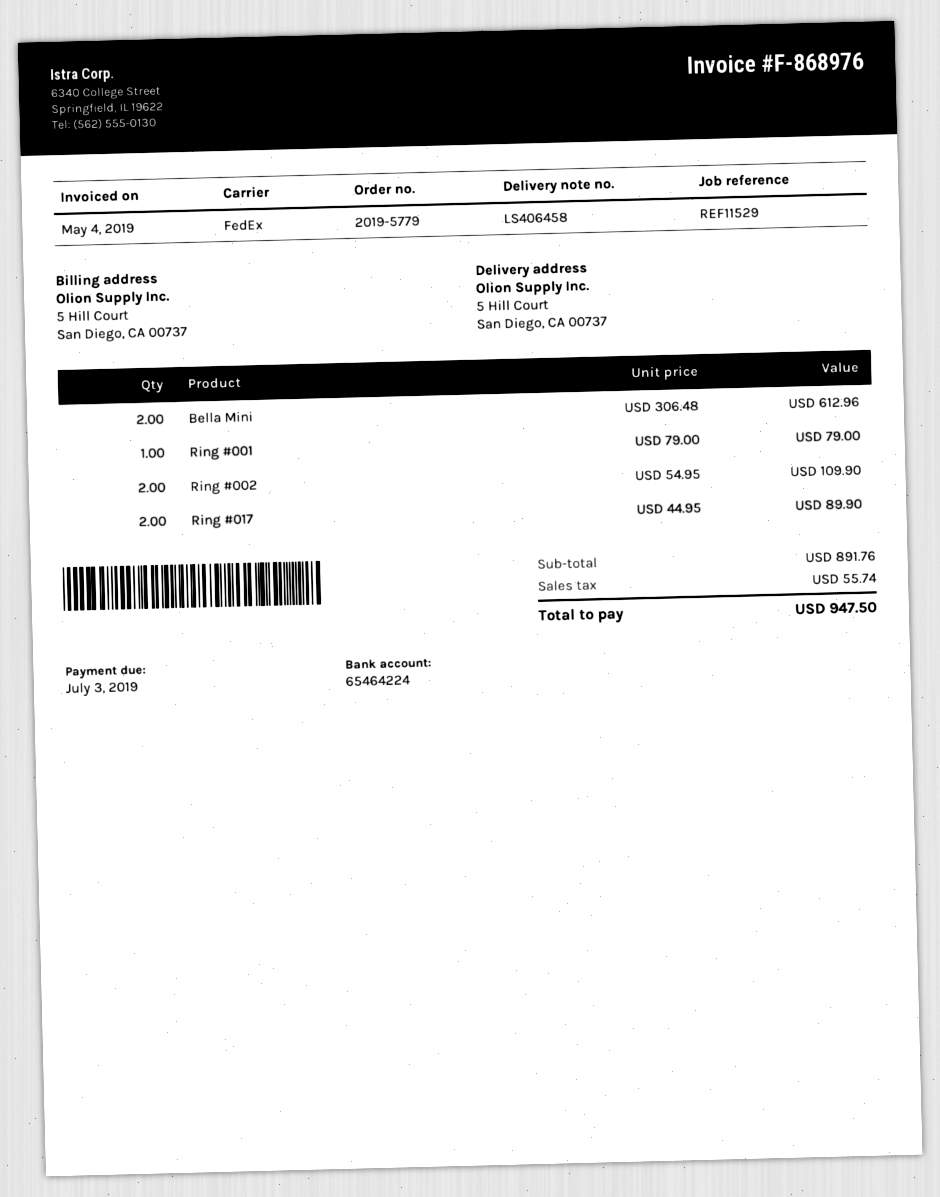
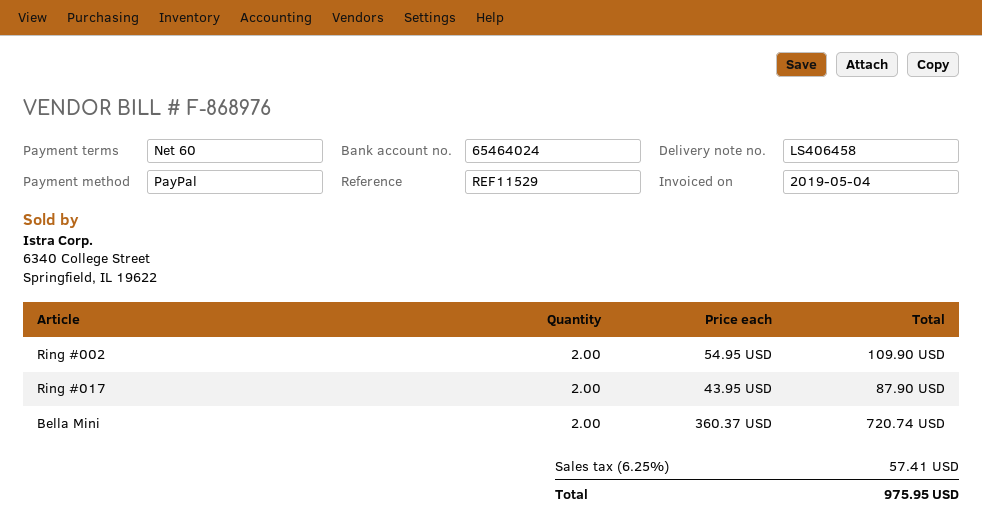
bank account: 65464224 -> 65464024
Bella Mini: 2 x 306.48 = 612.96 -> 2 x 360.37 = 720.74
Ring #001: 1 x 79.00 = 79.00 -> none
Ring #017: 2 x 44.95 = 89.90 -> 2 x 43.95 = 87.90
tax: 55.74 -> 57.41
total: 947.50 -> 975.95

